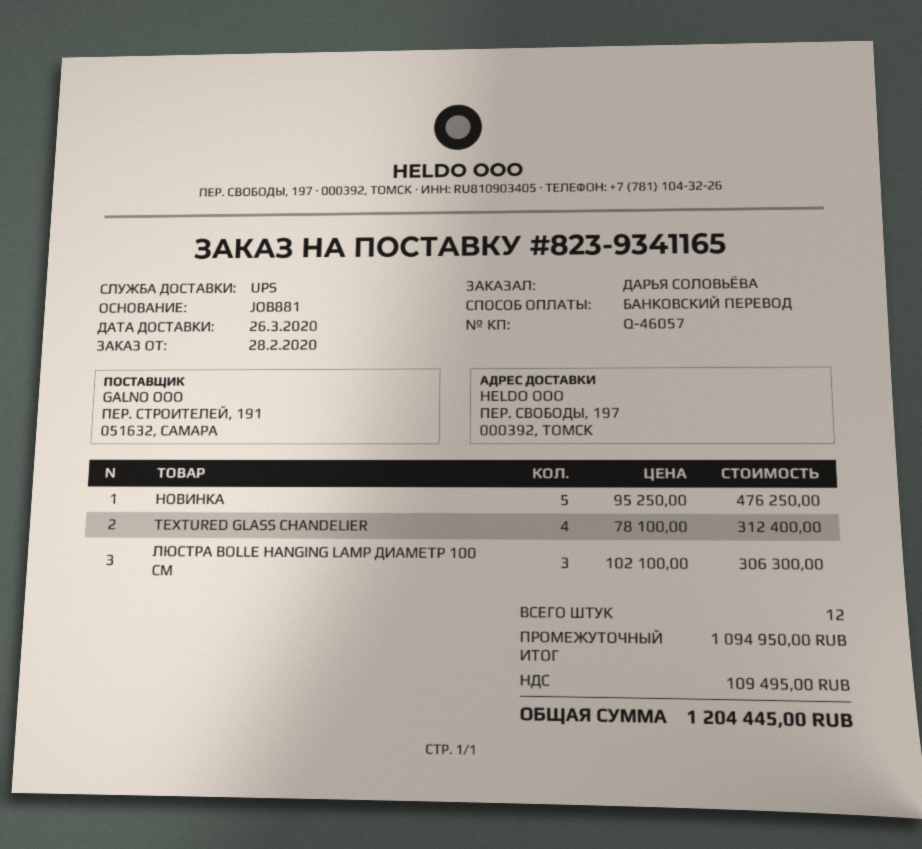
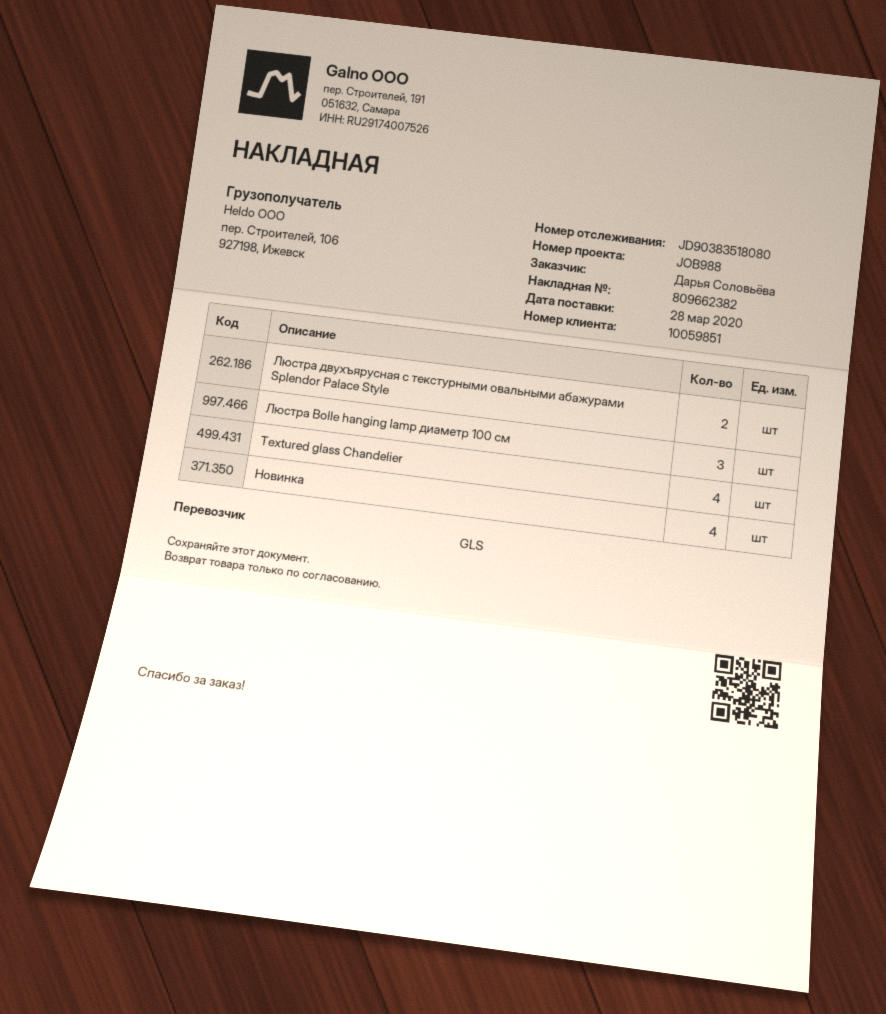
delivery date: 2020-03-26 -> 2020-03-28
reference: JOB881 -> JOB988
shipping method: UPS -> GLS
ship to: ПЕР. СВОБОДЫ, 197, 000392, ТОМСК -> пер. Строителей, 106, 927198, Ижевск
НОВИНКА: 5 -> 4
Люстра двухъярусная с текстурными овальными абажурами Splendor Palace Style: none -> 2

